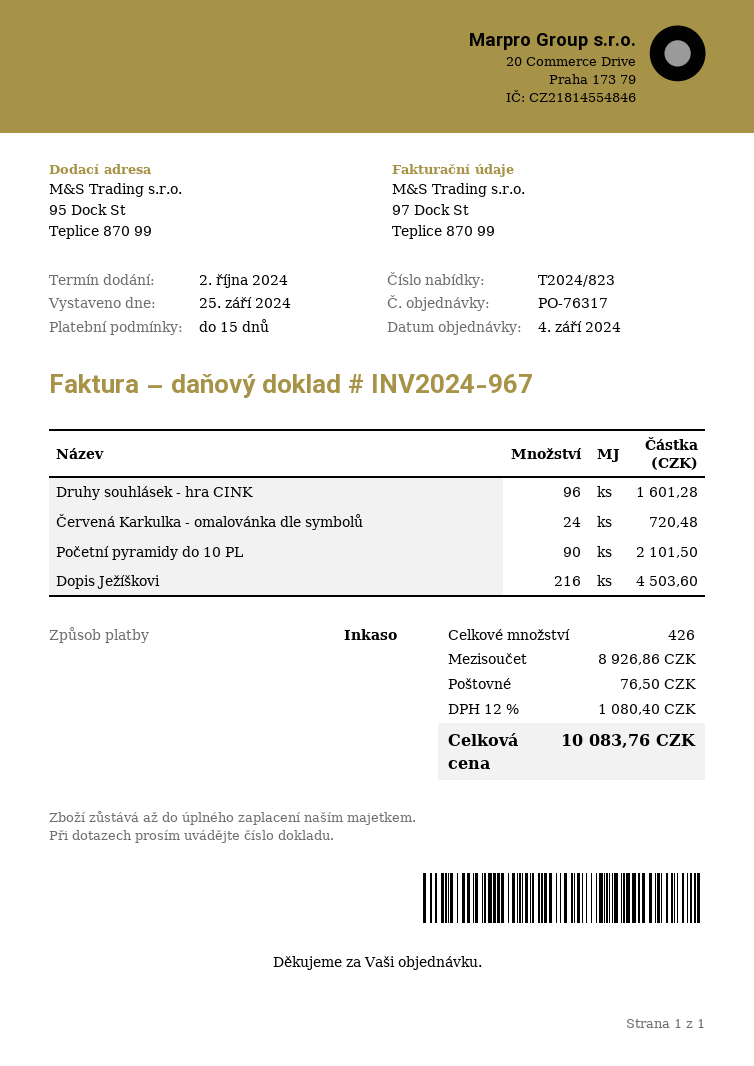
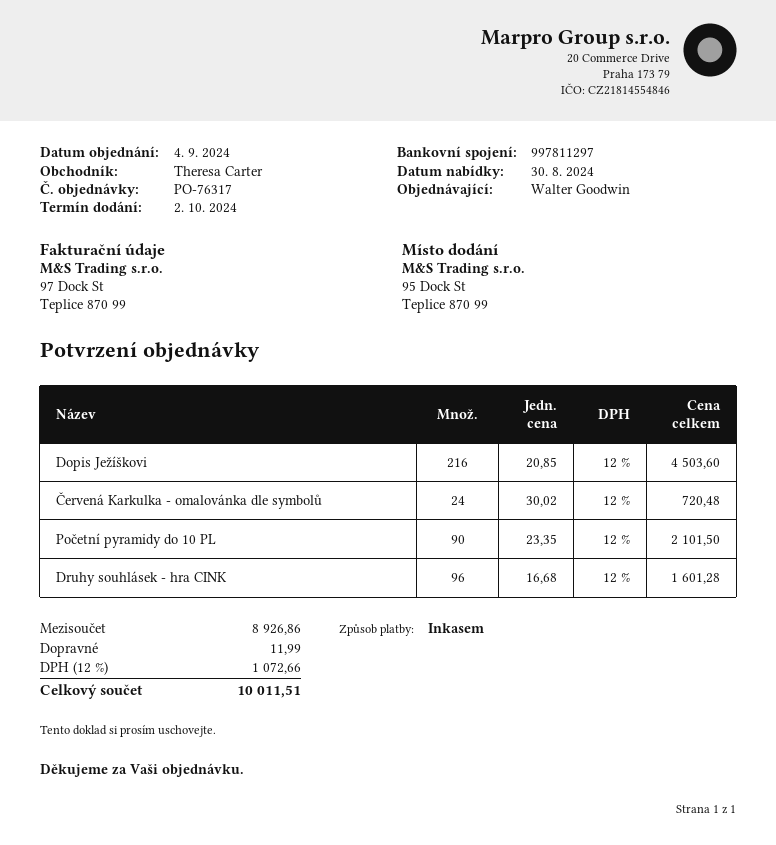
shipping: 76.50 -> 11.99
tax: 12% = 1080.40 -> 12% = 1072.66
total: 10083.76 -> 10011.51

